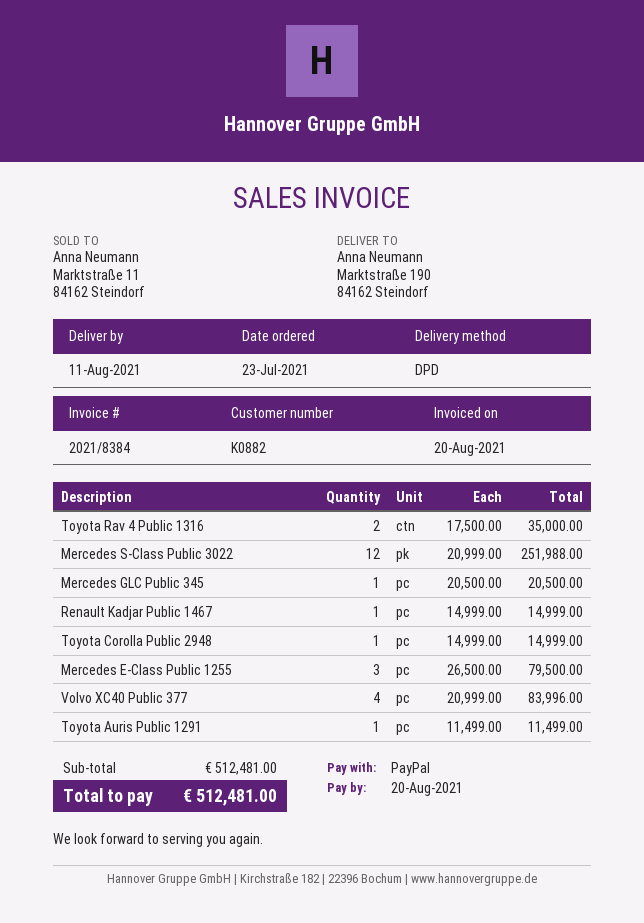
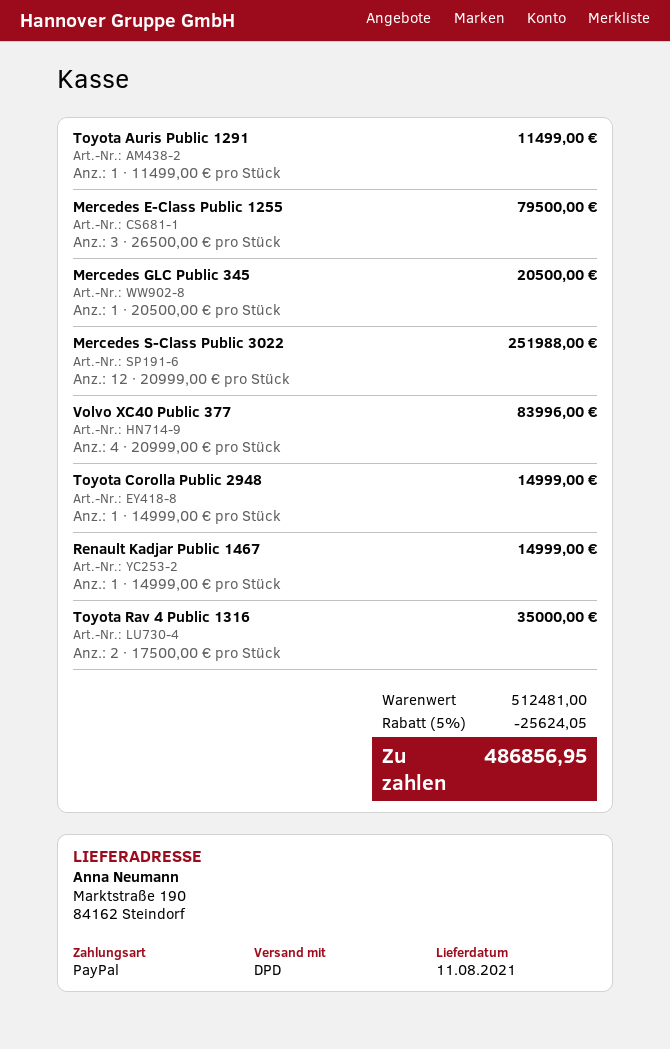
discount: none -> 5% = 25624.05
total: 512481.00 -> 486856.95

